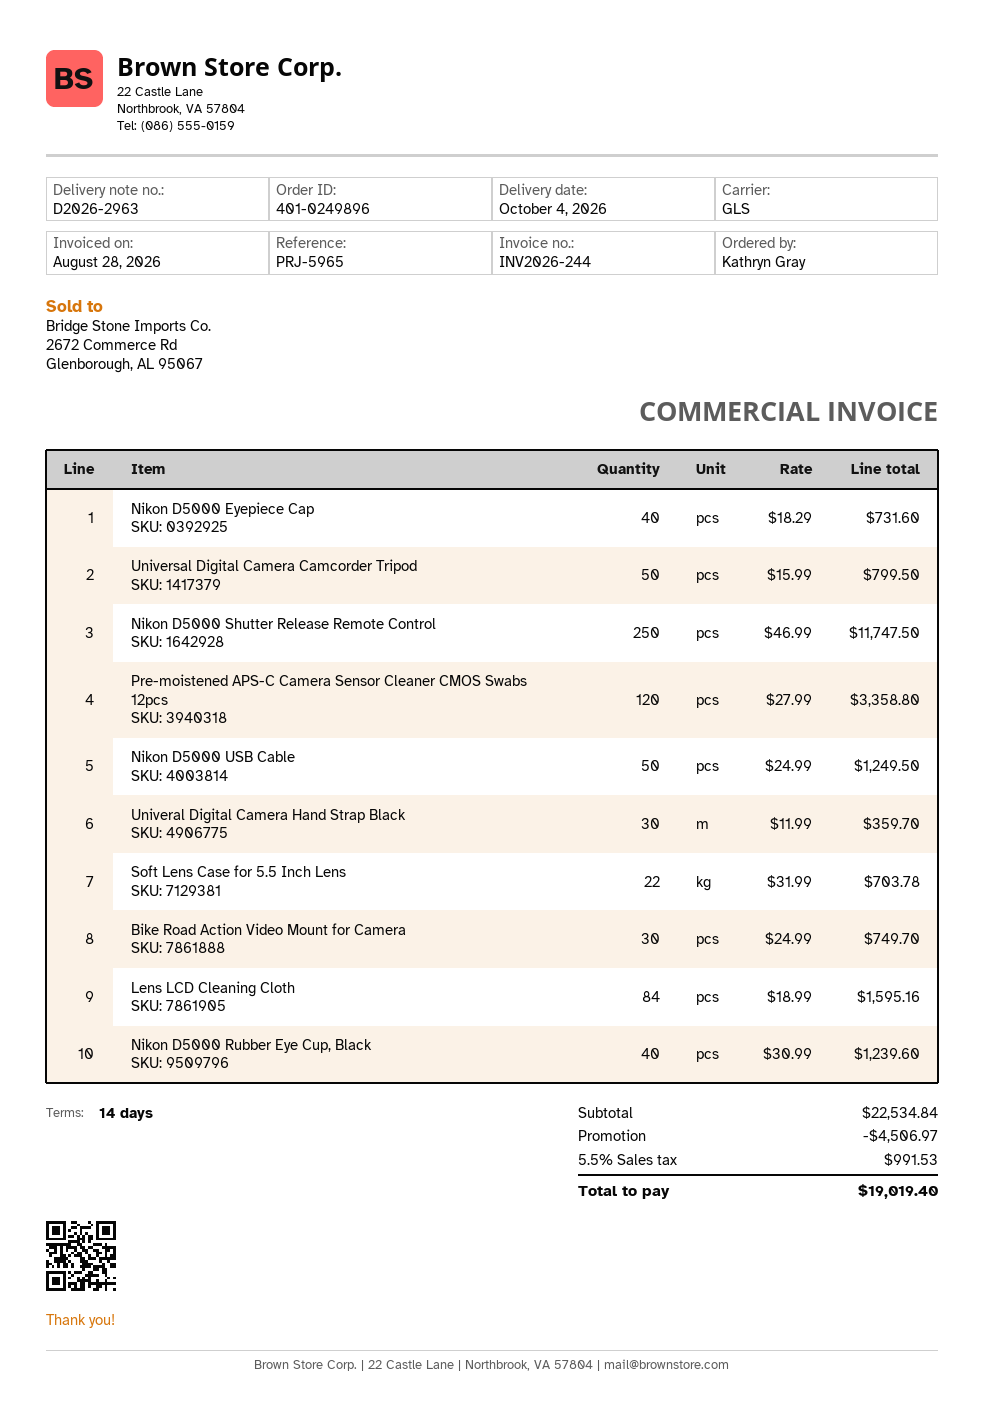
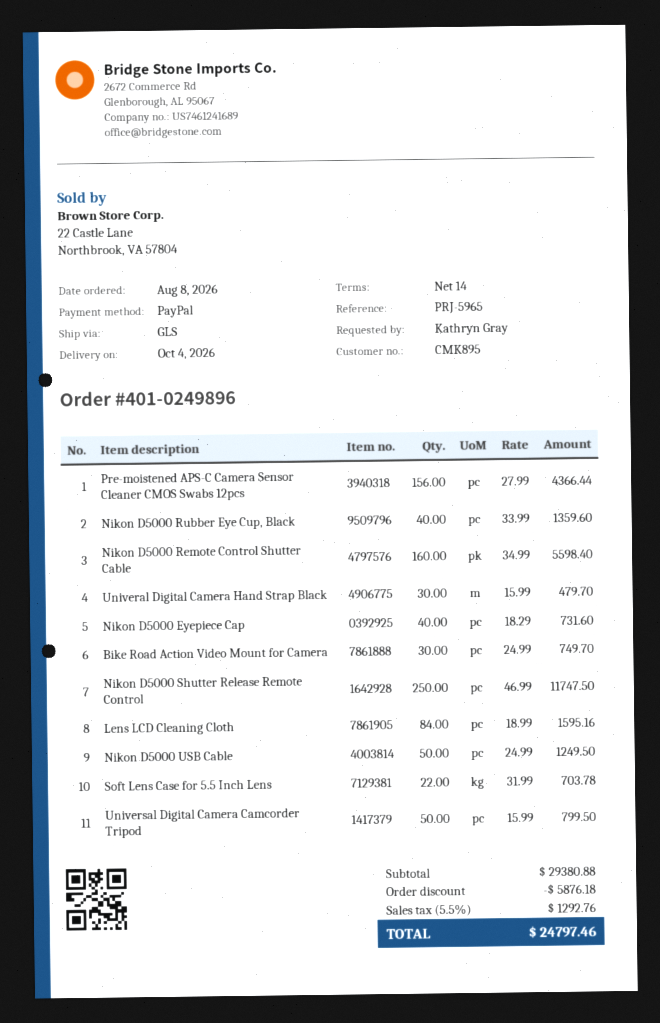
Pre-moistened APS-C Camera Sensor Cleaner CMOS Swabs 12pcs: 120 x 27.99 = 3358.80 -> 156 x 27.99 = 4366.44
Univeral Digital Camera Hand Strap Black: 30 x 11.99 = 359.70 -> 30 x 15.99 = 479.70
Nikon D5000 Rubber Eye Cup, Black: 40 x 30.99 = 1239.60 -> 40 x 33.99 = 1359.60
Nikon D5000 Remote Control Shutter Cable: none -> 160 x 34.99 = 5598.40
subtotal: 22534.84 -> 29380.88
discount: 4506.97 -> 5876.18
tax: 5.5% = 991.53 -> 5.5% = 1292.76
total: 19019.40 -> 24797.46

